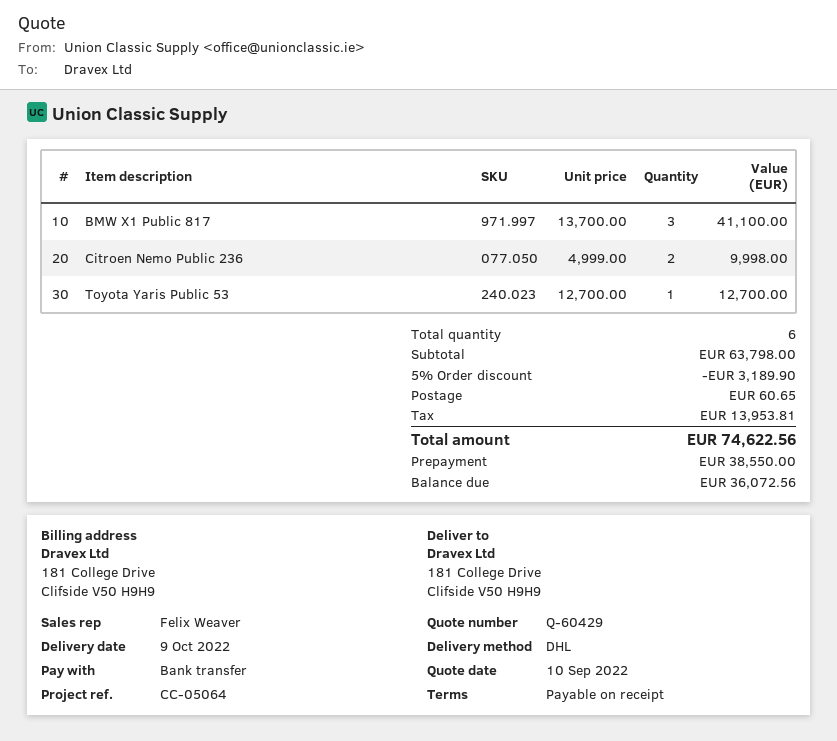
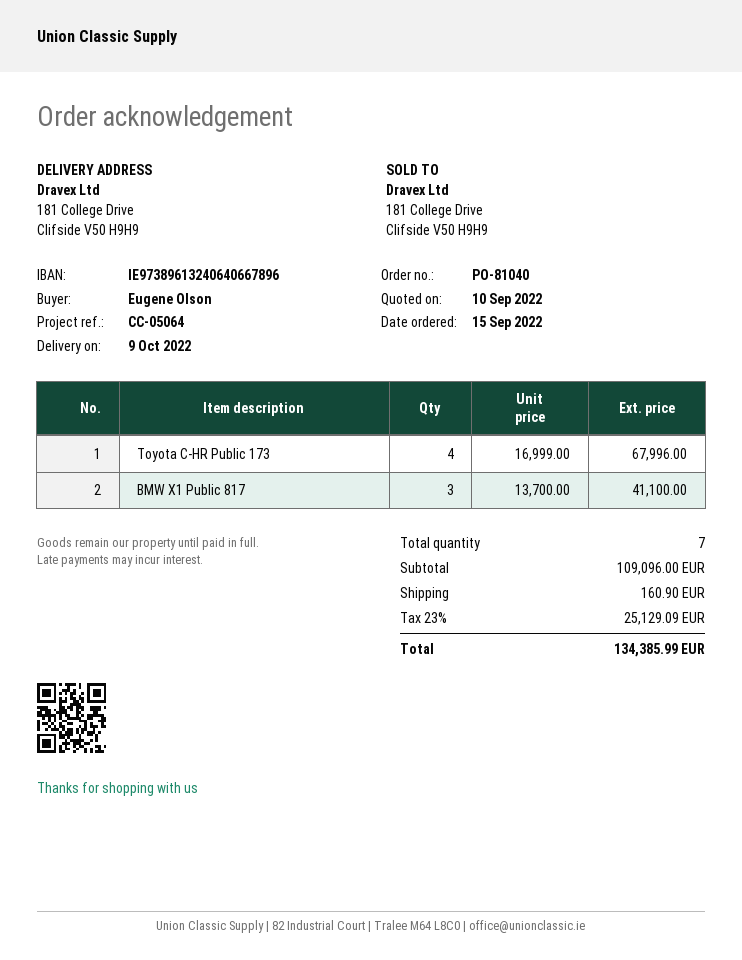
Citroen Nemo Public 236: 2 x 4999.00 = 9998.00 -> none
Toyota Yaris Public 53: 1 x 12700.00 = 12700.00 -> none
Toyota C-HR Public 173: none -> 4 x 16999.00 = 67996.00
total quantity: 6 -> 7
subtotal: 63798.00 -> 109096.00
discount: 5% = 3189.90 -> none
shipping: 60.65 -> 160.90
tax: 13953.81 -> 25129.09
total: 74622.56 -> 134385.99

